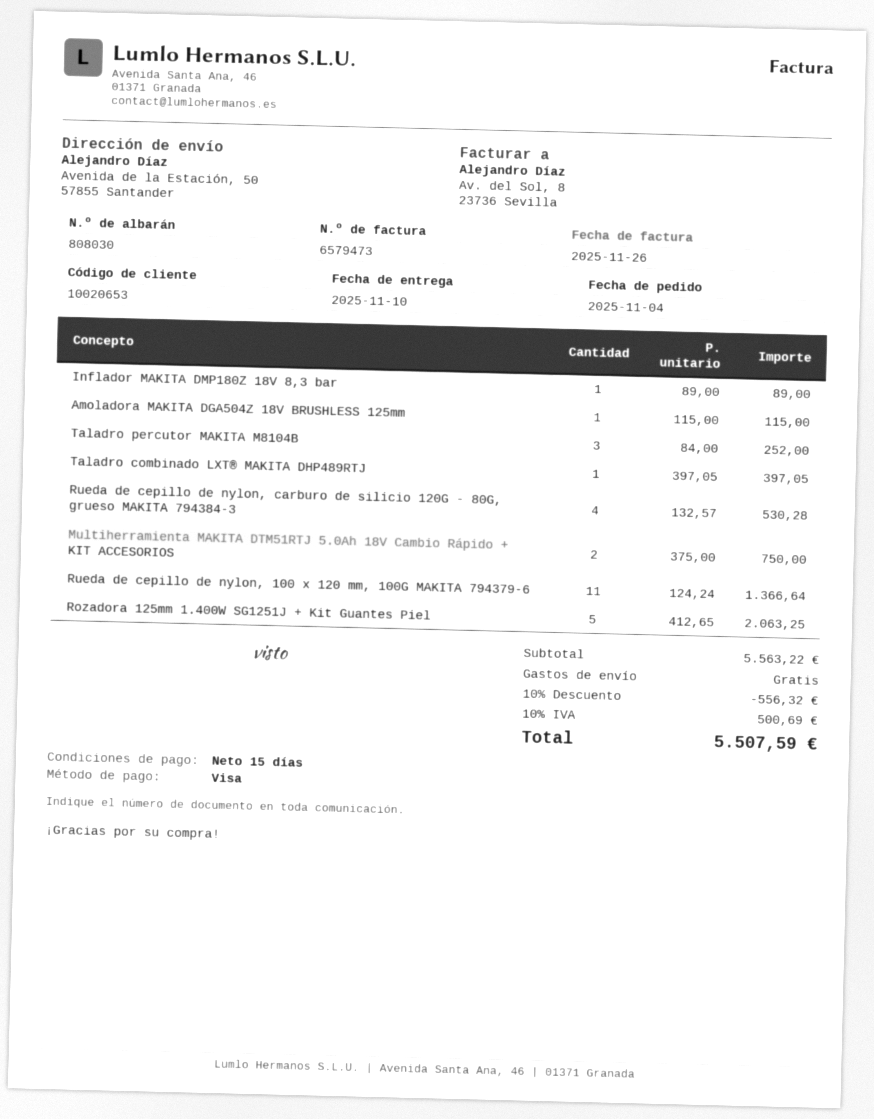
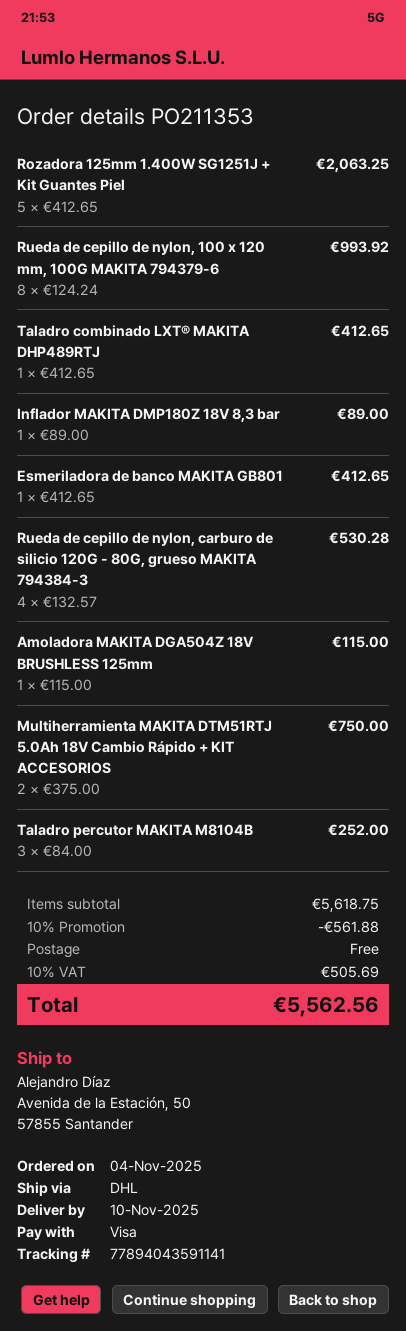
Taladro combinado LXT® MAKITA DHP489RTJ: 1 x 397.05 = 397.05 -> 1 x 412.65 = 412.65
Rueda de cepillo de nylon, 100 x 120 mm, 100G MAKITA 794379-6: 11 x 124.24 = 1366.64 -> 8 x 124.24 = 993.92
Esmeriladora de banco MAKITA GB801: none -> 1 x 412.65 = 412.65
subtotal: 5563.22 -> 5618.75
discount: 10% = 556.32 -> 10% = 561.88
tax: 10% = 500.69 -> 10% = 505.69
total: 5507.59 -> 5562.56

